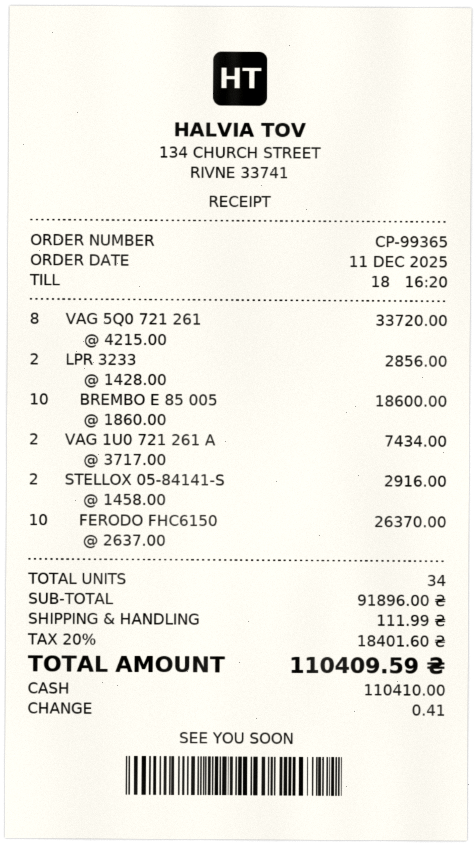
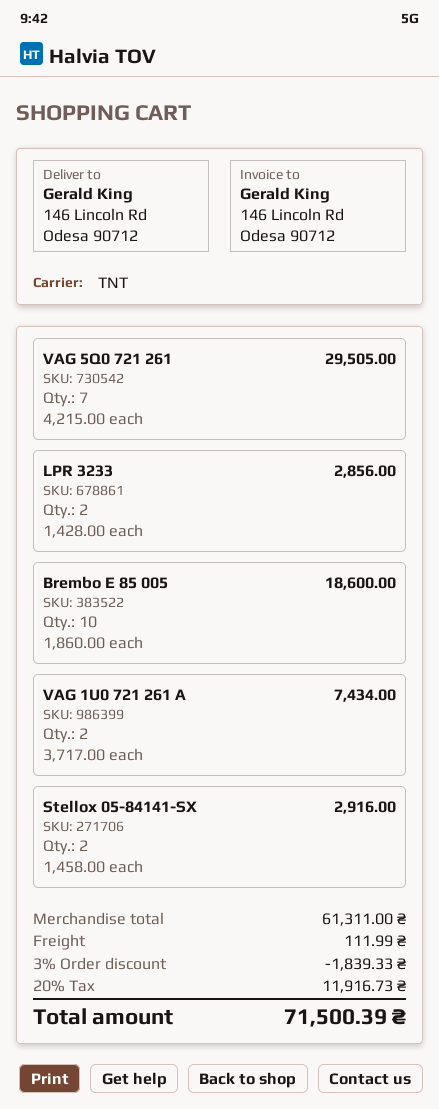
VAG 5Q0 721 261: 8 x 4215.00 = 33720.00 -> 7 x 4215.00 = 29505.00
FERODO FHC6150: 10 x 2637.00 = 26370.00 -> none
subtotal: 91896.00 -> 61311.00
discount: none -> 3% = 1839.33
tax: 20% = 18401.60 -> 20% = 11916.73
total: 110409.59 -> 71500.39

